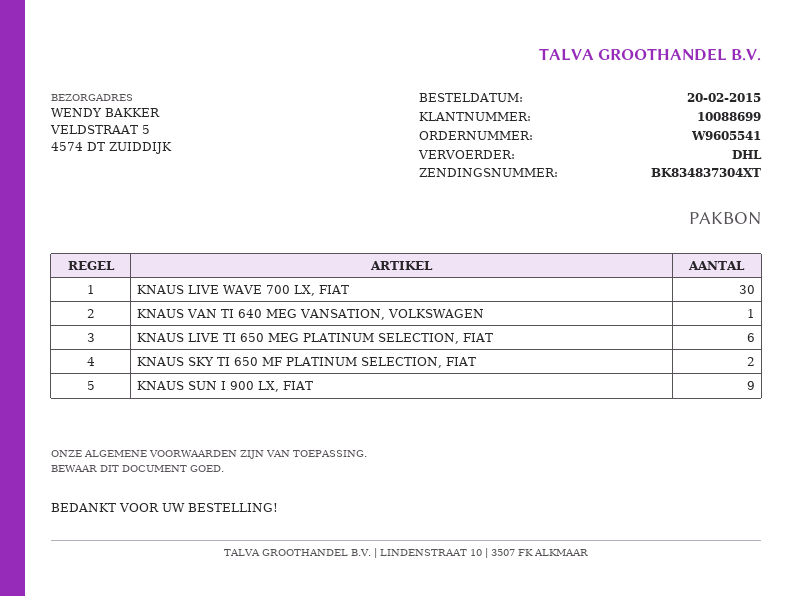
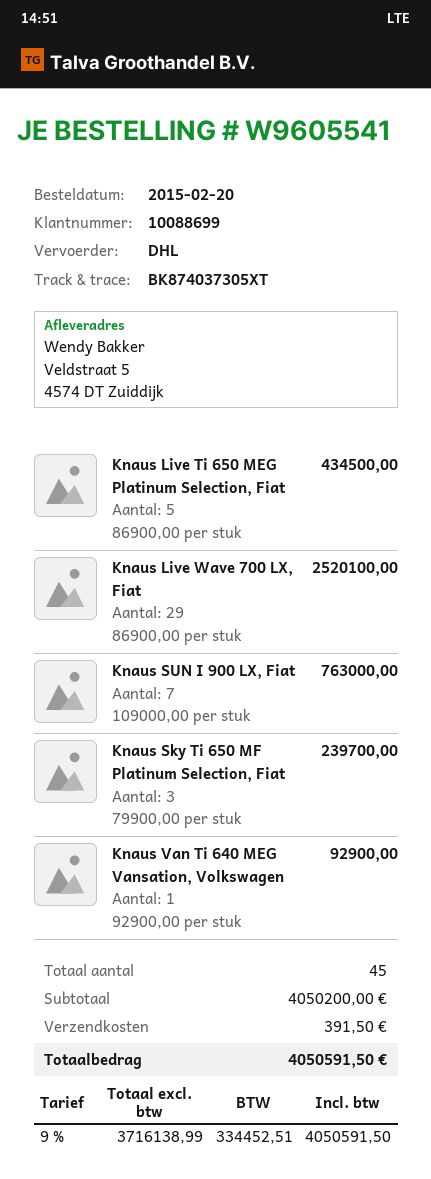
tracking number: BK834837304XT -> BK874037305XT
KNAUS LIVE WAVE 700 LX, FIAT: 30 -> 29
KNAUS LIVE TI 650 MEG PLATINUM SELECTION, FIAT: 6 -> 5
KNAUS SKY TI 650 MF PLATINUM SELECTION, FIAT: 2 -> 3
KNAUS SUN I 900 LX, FIAT: 9 -> 7

